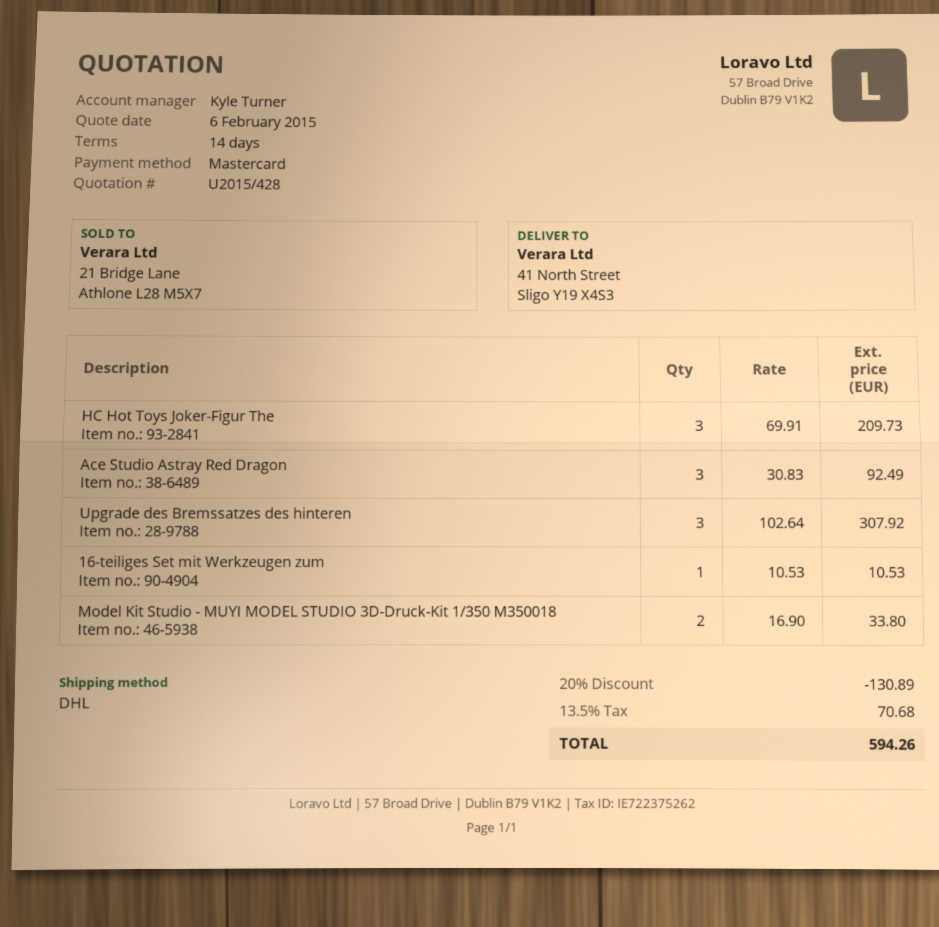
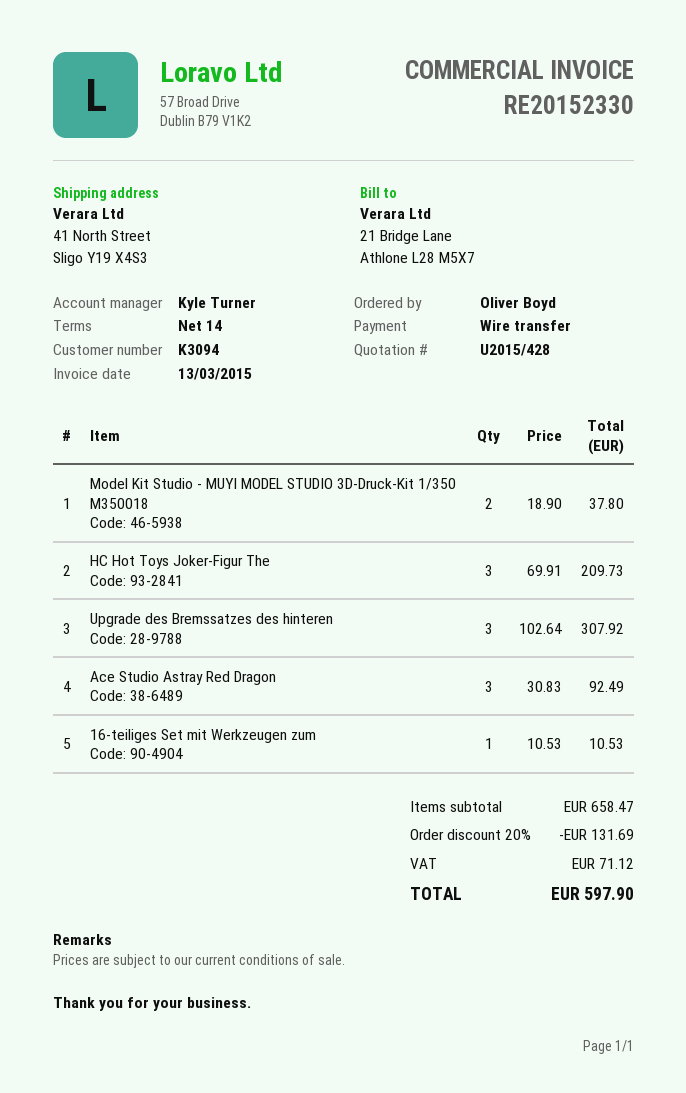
payment method: Mastercard -> bank transfer
Model Kit Studio - MUYI MODEL STUDIO 3D-Druck-Kit 1/350 M350018: 2 x 16.90 = 33.80 -> 2 x 18.90 = 37.80
discount: 20% = 130.89 -> 20% = 131.69
tax: 70.68 -> 71.12
total: 594.26 -> 597.90

